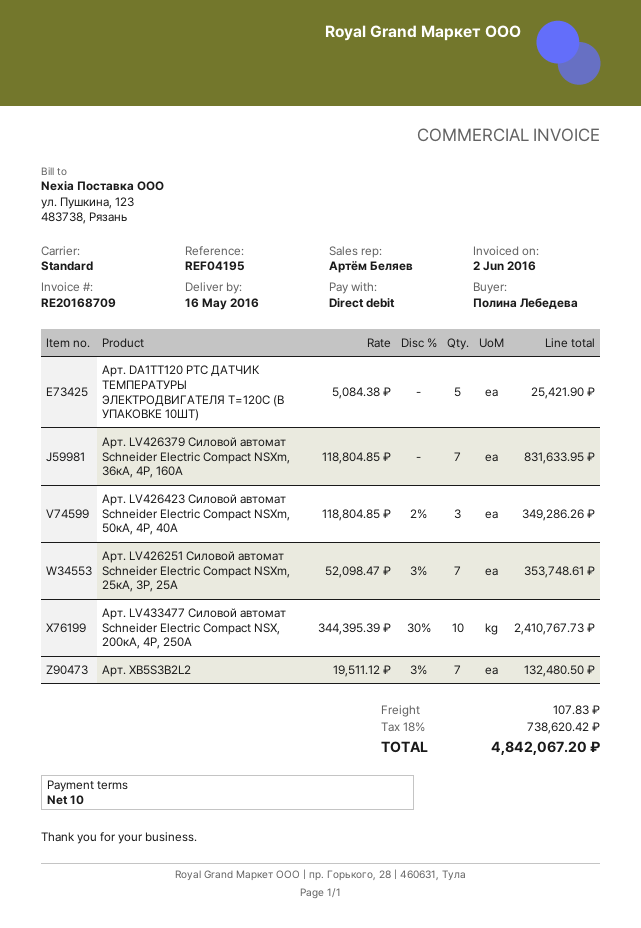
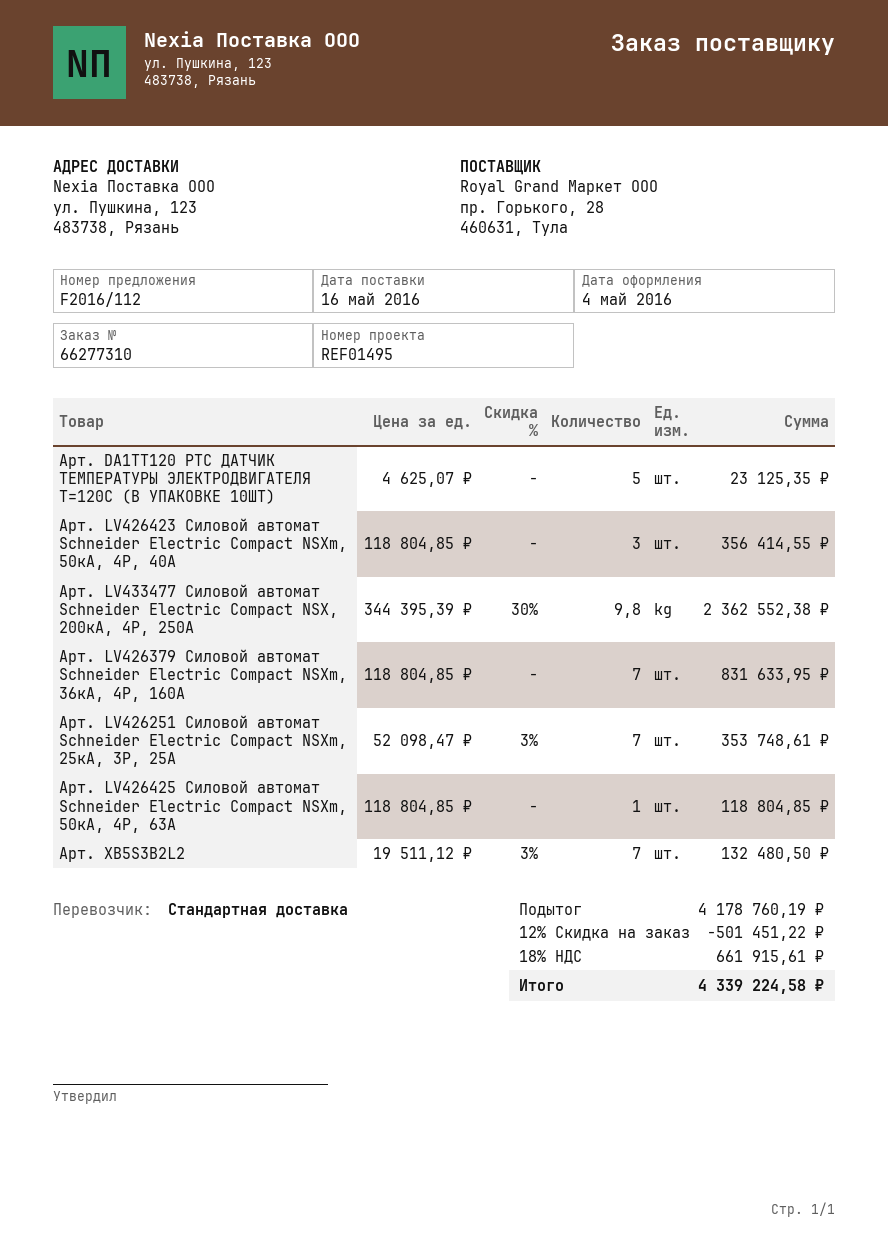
reference: REF04195 -> REF01495
Арт. DA1TT120 РТС ДАТЧИК ТЕМПЕРАТУРЫ ЭЛЕКТРОДВИГАТЕЛЯ Т=120С (В УПАКОВКЕ 10ШТ): 5 x 5084.38 = 25421.90 -> 5 x 4625.07 = 23125.35
Арт. LV426423 Силовой автомат Schneider Electric Compact NSXm, 50кА, 4P, 40А: 3 x 118804.85 - 2% = 349286.26 -> 3 x 118804.85 = 356414.55
Арт. LV433477 Силовой автомат Schneider Electric Compact NSX, 200кА, 4P, 250А: 10 x 344395.39 - 30% = 2410767.73 -> 9.8 x 344395.39 - 30% = 2362552.38
Арт. LV426425 Силовой автомат Schneider Electric Compact NSXm, 50кА, 4P, 63А: none -> 1 x 118804.85 = 118804.85
discount: none -> 12% = 501451.22
shipping: 107.83 -> none
tax: 18% = 738620.42 -> 18% = 661915.61
total: 4842067.20 -> 4339224.58

